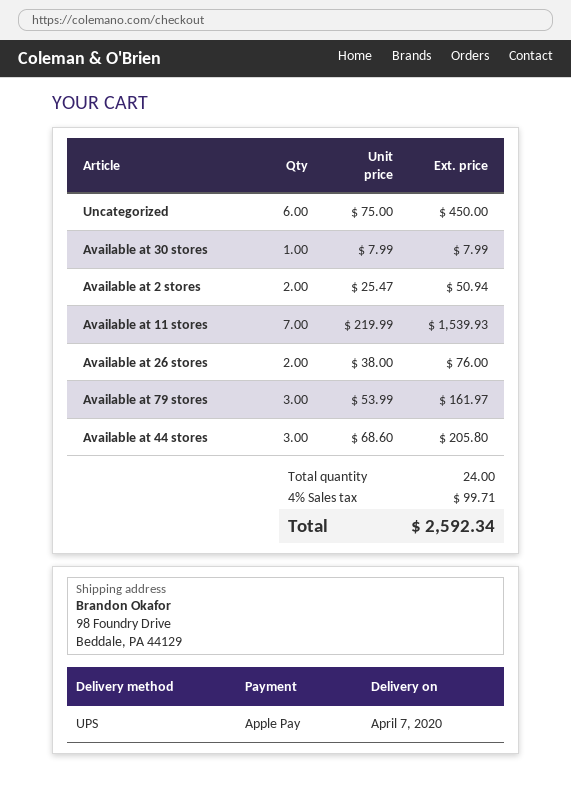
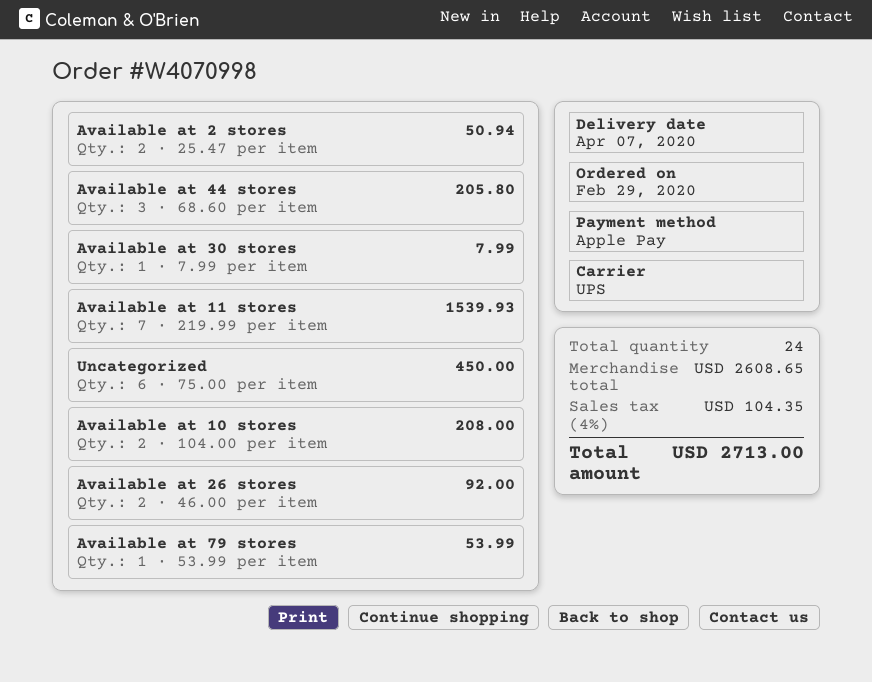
Available at 26 stores: 2 x 38.00 = 76.00 -> 2 x 46.00 = 92.00
Available at 79 stores: 3 x 53.99 = 161.97 -> 1 x 53.99 = 53.99
Available at 10 stores: none -> 2 x 104.00 = 208.00
tax: 4% = 99.71 -> 4% = 104.35
total: 2592.34 -> 2713.00

